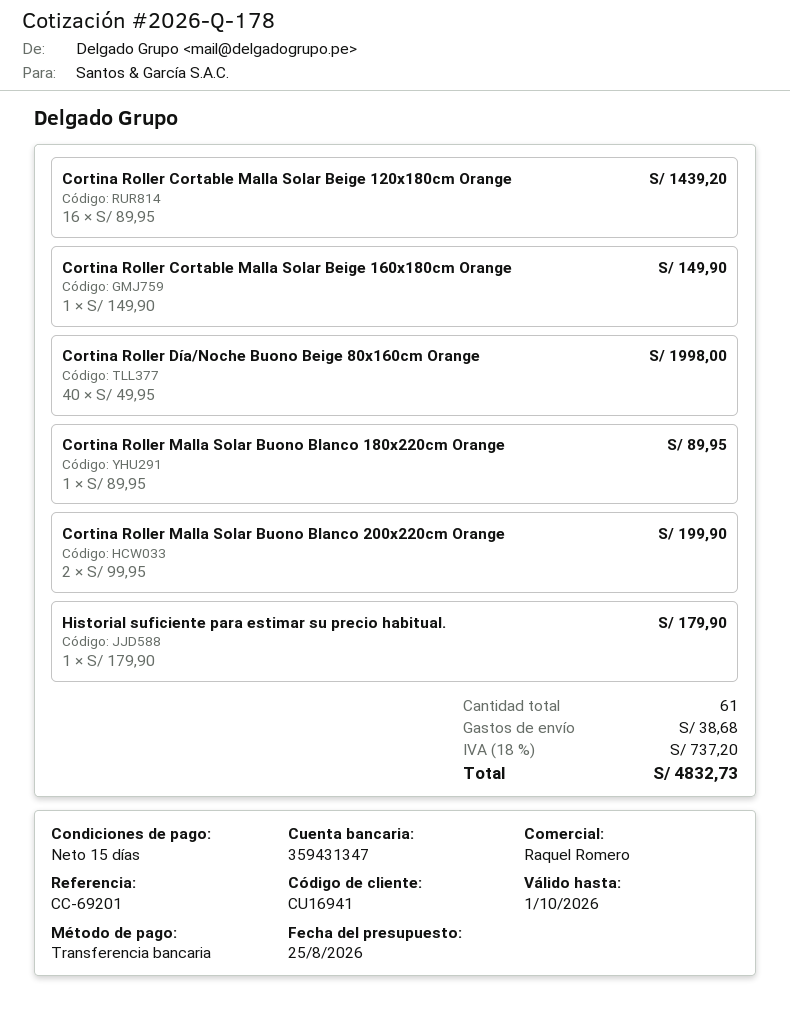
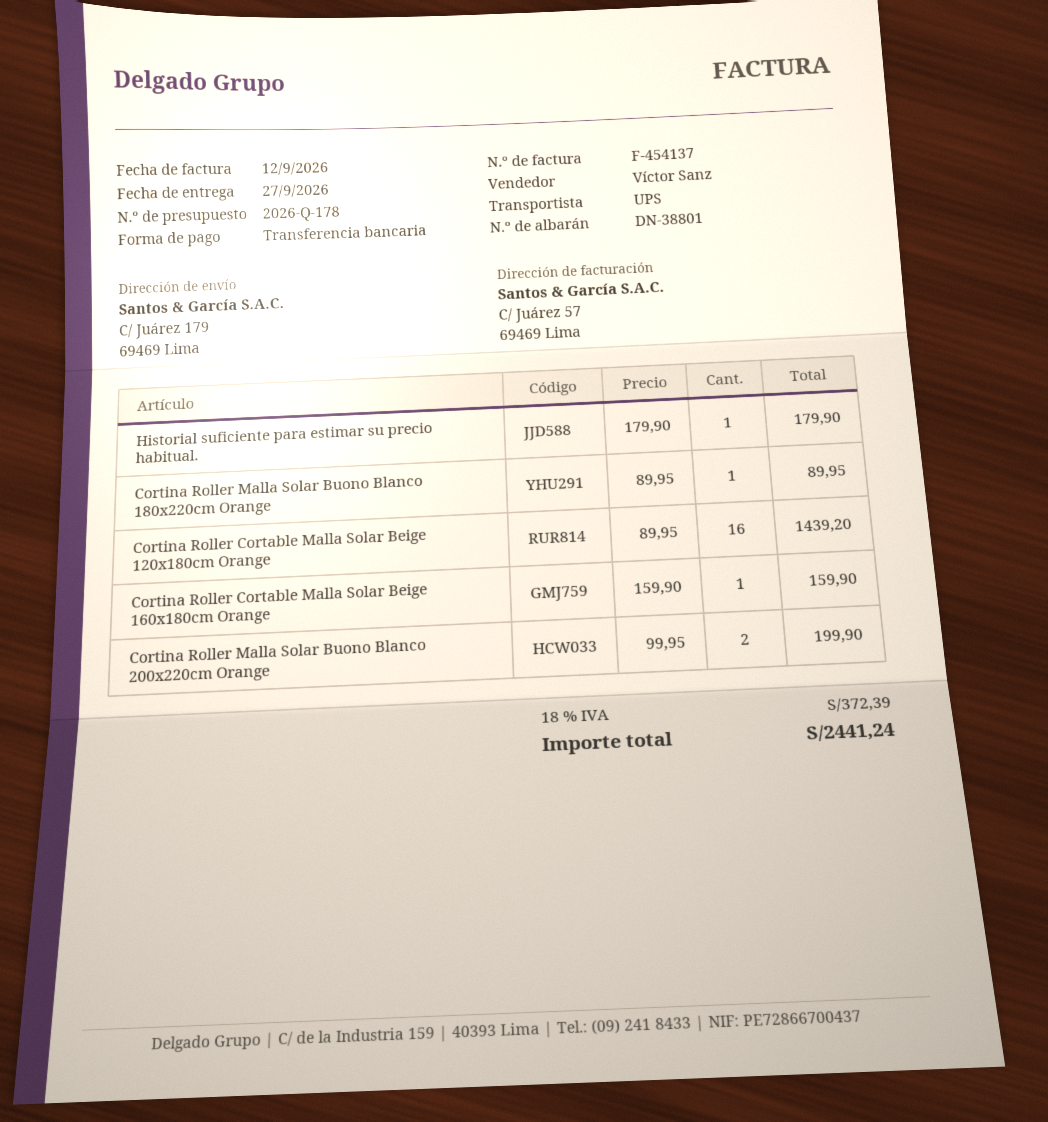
sales rep: Raquel Romero -> Víctor Sanz
Cortina Roller Cortable Malla Solar Beige 160x180cm Orange: 1 x 149.90 = 149.90 -> 1 x 159.90 = 159.90
Cortina Roller Día/Noche Buono Beige 80x160cm Orange: 40 x 49.95 = 1998.00 -> none
shipping: 38.68 -> none
tax: 18% = 737.20 -> 18% = 372.39
total: 4832.73 -> 2441.24

